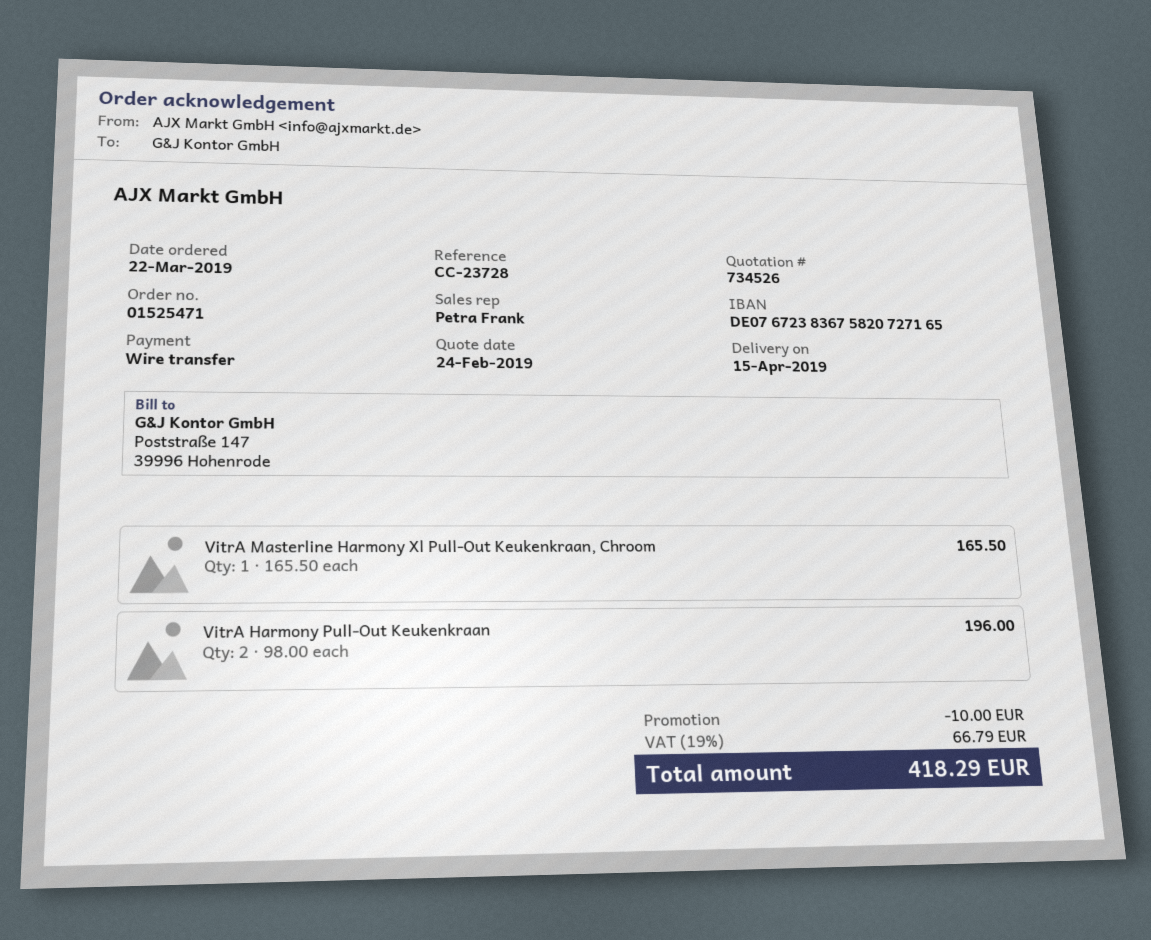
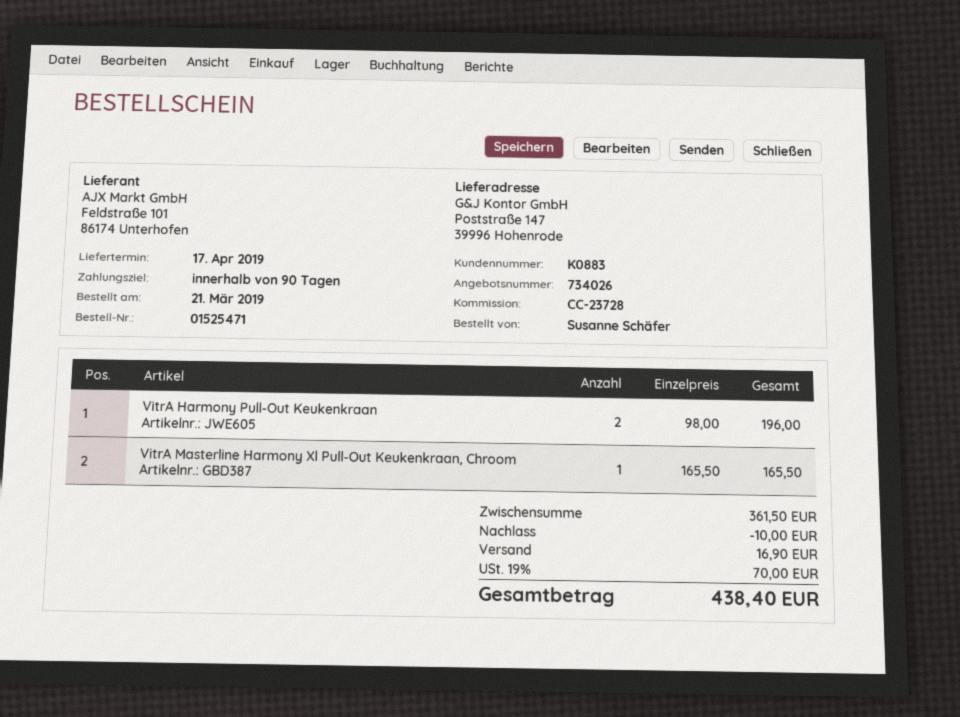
quote number: 734526 -> 734026
order date: 2019-03-22 -> 2019-03-21
delivery date: 2019-04-15 -> 2019-04-17
shipping: none -> 16.90
tax: 19% = 66.79 -> 19% = 70.00
total: 418.29 -> 438.40

